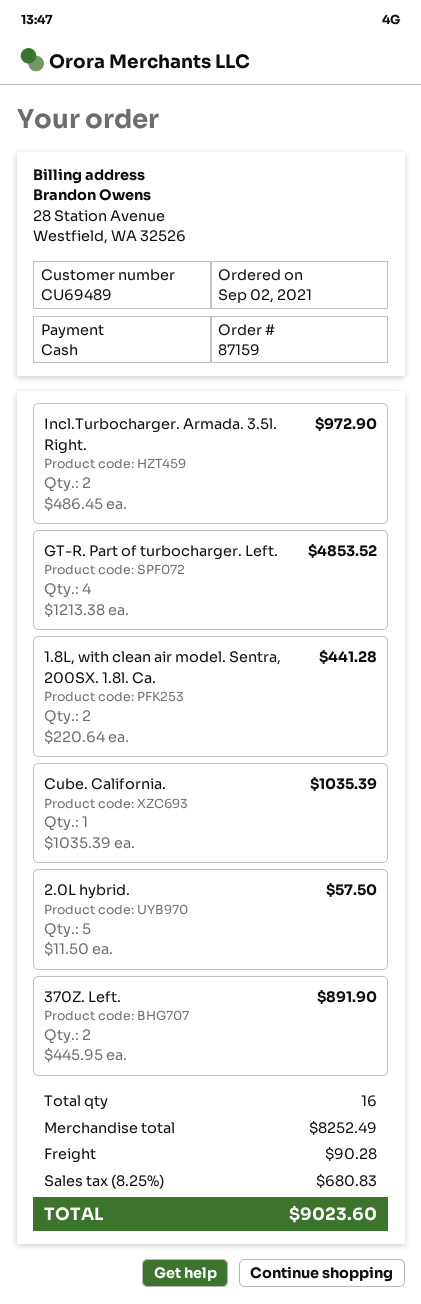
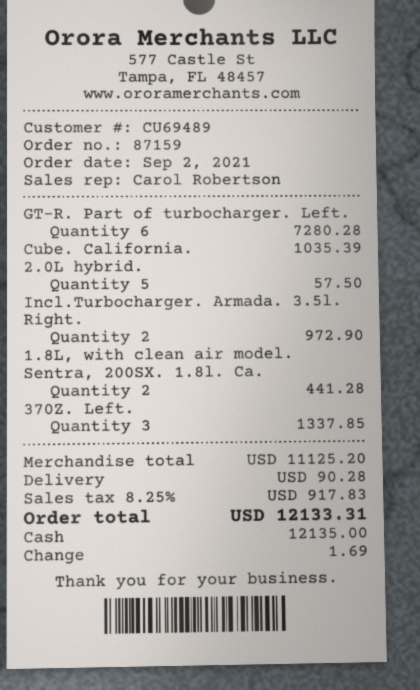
GT-R. Part of turbocharger. Left.: 4 for 4853.52 -> 6 for 7280.28
370Z. Left.: 2 for 891.90 -> 3 for 1337.85
subtotal: 8252.49 -> 11125.20
tax: 8.25% = 680.83 -> 8.25% = 917.83
total: 9023.60 -> 12133.31

